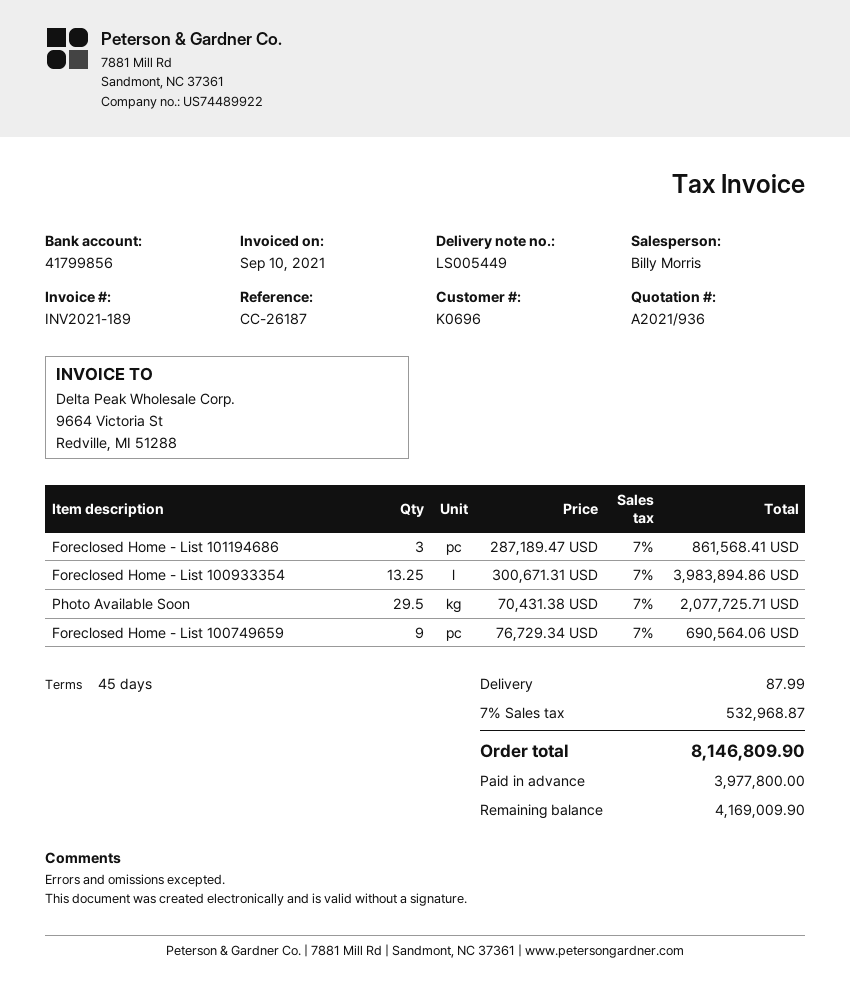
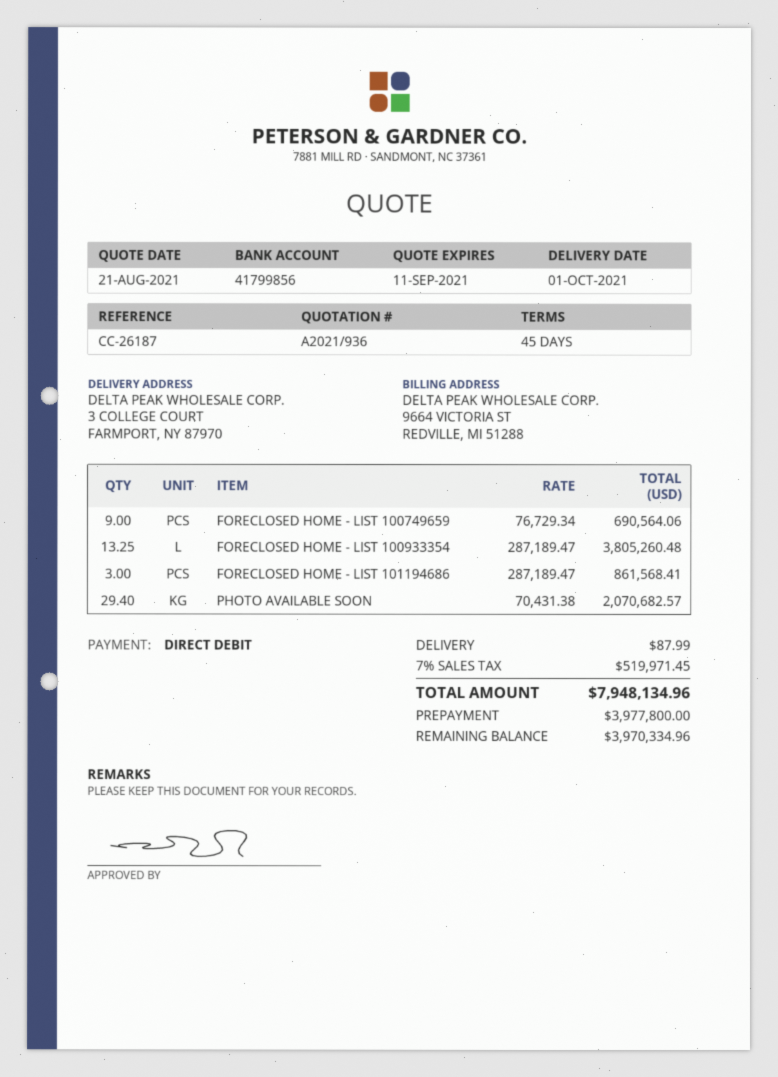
Foreclosed Home - List 100933354: 13.25 x 300671.31 = 3983894.86 -> 13.25 x 287189.47 = 3805260.48
Photo Available Soon: 29.5 x 70431.38 = 2077725.71 -> 29.4 x 70431.38 = 2070682.57
tax: 7% = 532968.87 -> 7% = 519971.45
total: 8146809.90 -> 7948134.96
balance: 4169009.90 -> 3970334.96

